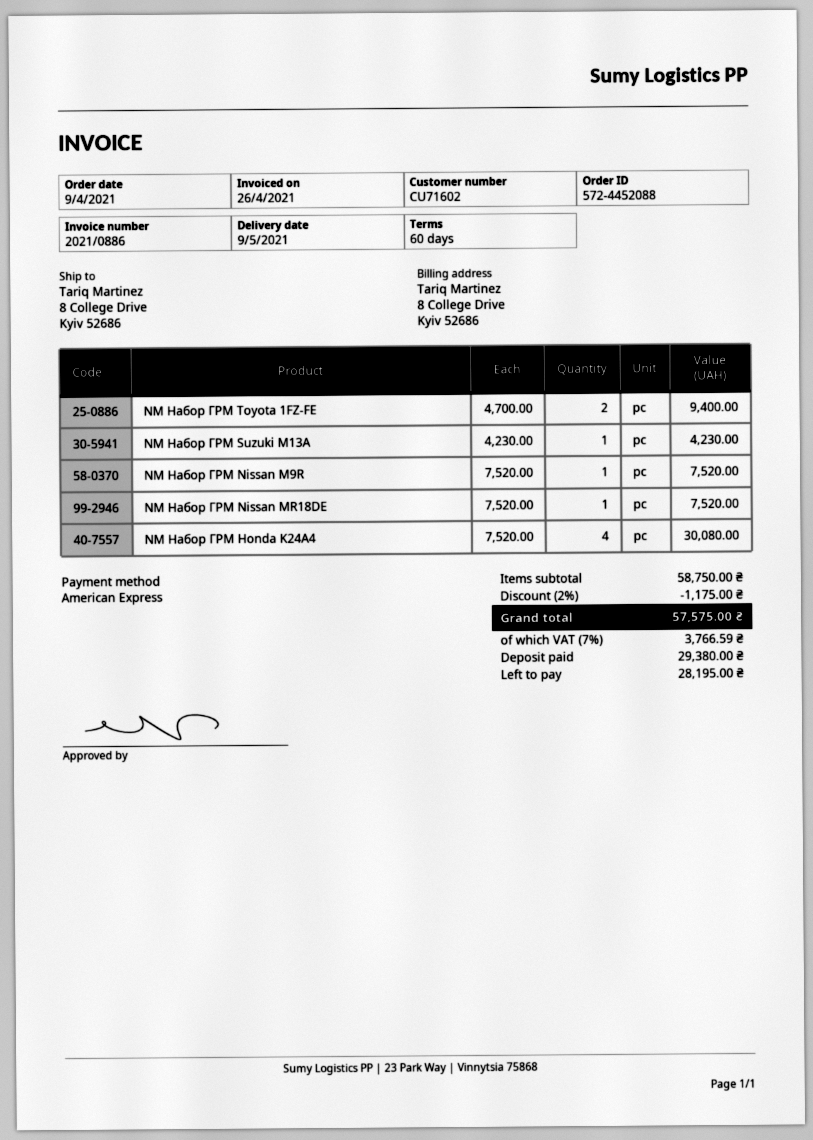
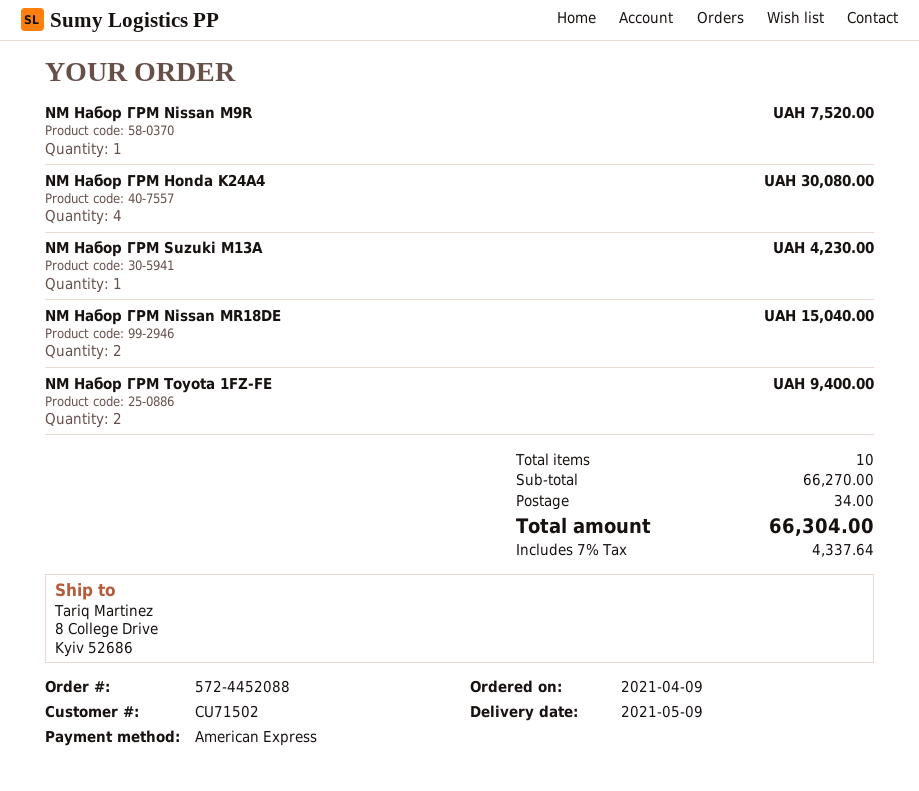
customer number: CU71602 -> CU71502
NM Набор ГРМ Nissan MR18DE: 1 for 7520.00 -> 2 for 15040.00
subtotal: 58750.00 -> 66270.00
discount: 2% = 1175.00 -> none
shipping: none -> 34.00
tax: 7% = 3766.59 -> 7% = 4337.64
total: 57575.00 -> 66304.00

